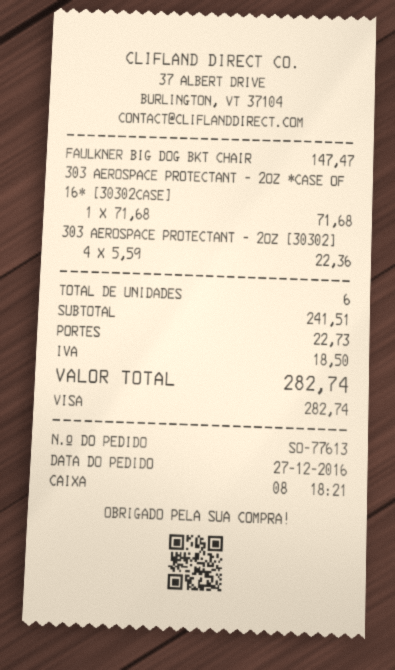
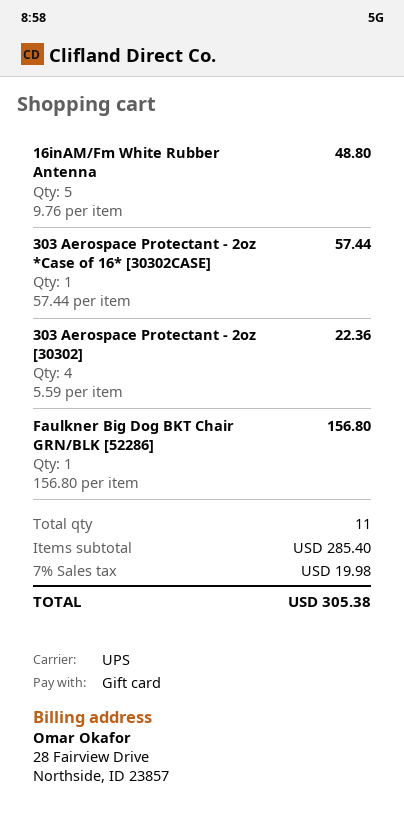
payment method: Visa -> gift card
FAULKNER BIG DOG BKT CHAIR: 1 x 147.47 = 147.47 -> 1 x 156.80 = 156.80
303 AEROSPACE PROTECTANT - 2OZ *CASE OF 16* [30302CASE]: 1 x 71.68 = 71.68 -> 1 x 57.44 = 57.44
16inAM/Fm White Rubber Antenna: none -> 5 x 9.76 = 48.80
total quantity: 6 -> 11
subtotal: 241.51 -> 285.40
shipping: 22.73 -> none
tax: 18.50 -> 19.98
total: 282.74 -> 305.38

